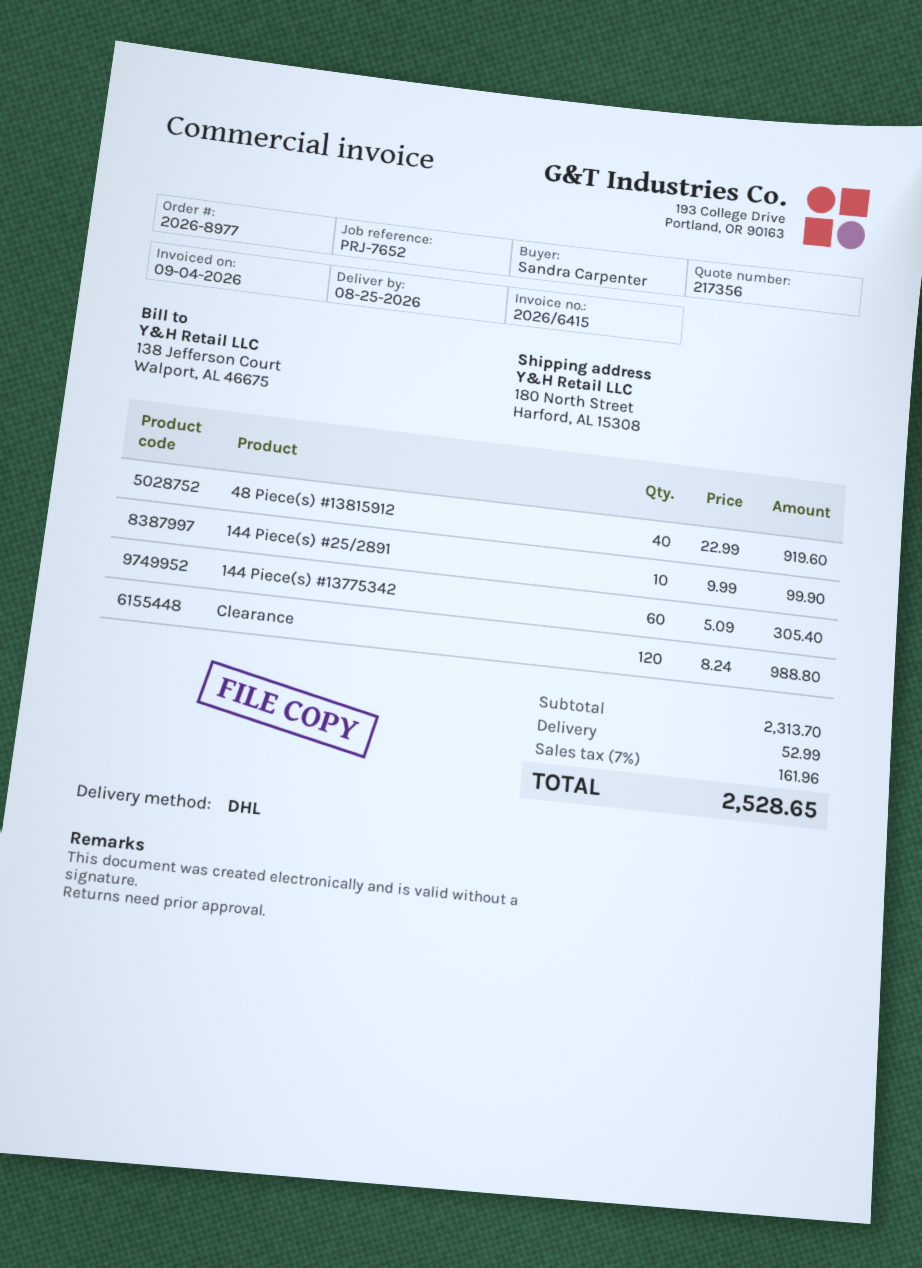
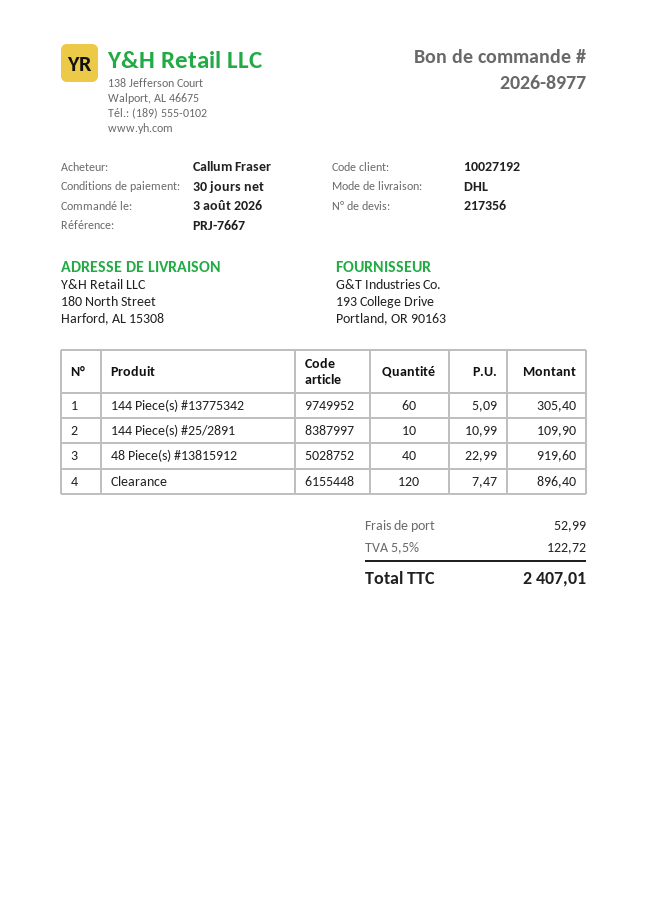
reference: PRJ-7652 -> PRJ-7667
ordered by: Sandra Carpenter -> Callum Fraser
144 Piece(s) #25/2891: 10 x 9.99 = 99.90 -> 10 x 10.99 = 109.90
Clearance: 120 x 8.24 = 988.80 -> 120 x 7.47 = 896.40
tax: 7% = 161.96 -> 5.5% = 122.72
total: 2528.65 -> 2407.01

